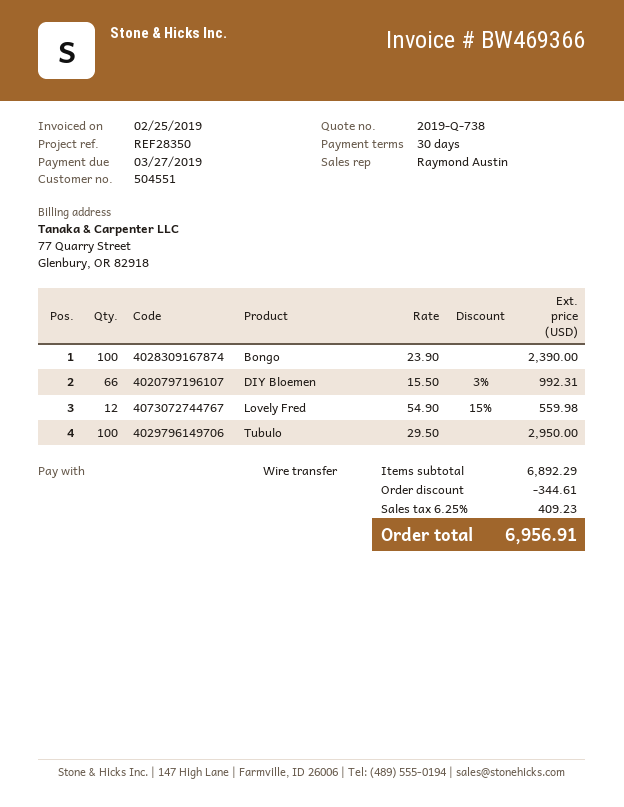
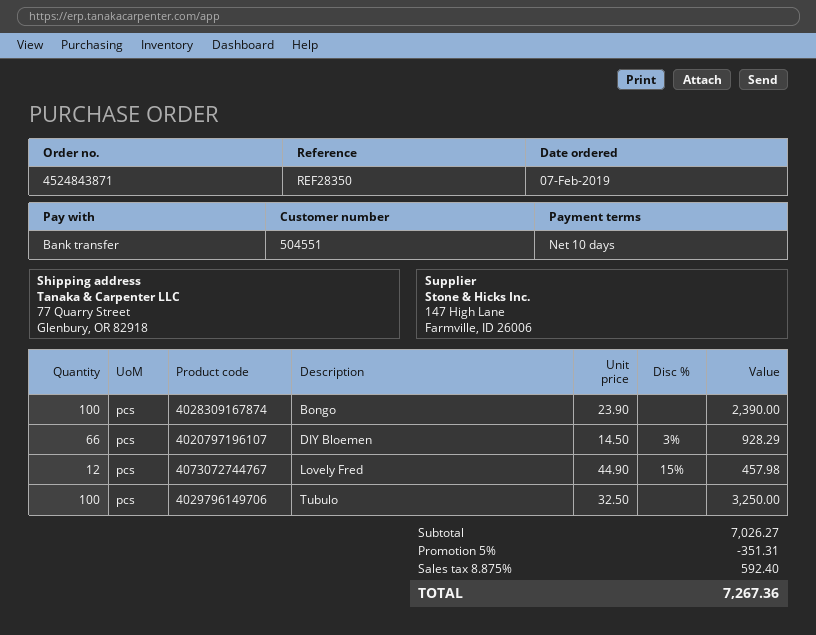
payment terms: 30 days -> 10 days
DIY Bloemen: 66 x 15.50 - 3% = 992.31 -> 66 x 14.50 - 3% = 928.29
Lovely Fred: 12 x 54.90 - 15% = 559.98 -> 12 x 44.90 - 15% = 457.98
Tubulo: 100 x 29.50 = 2950.00 -> 100 x 32.50 = 3250.00
subtotal: 6892.29 -> 7026.27
discount: 344.61 -> 351.31
tax: 6.25% = 409.23 -> 8.875% = 592.40
total: 6956.91 -> 7267.36

